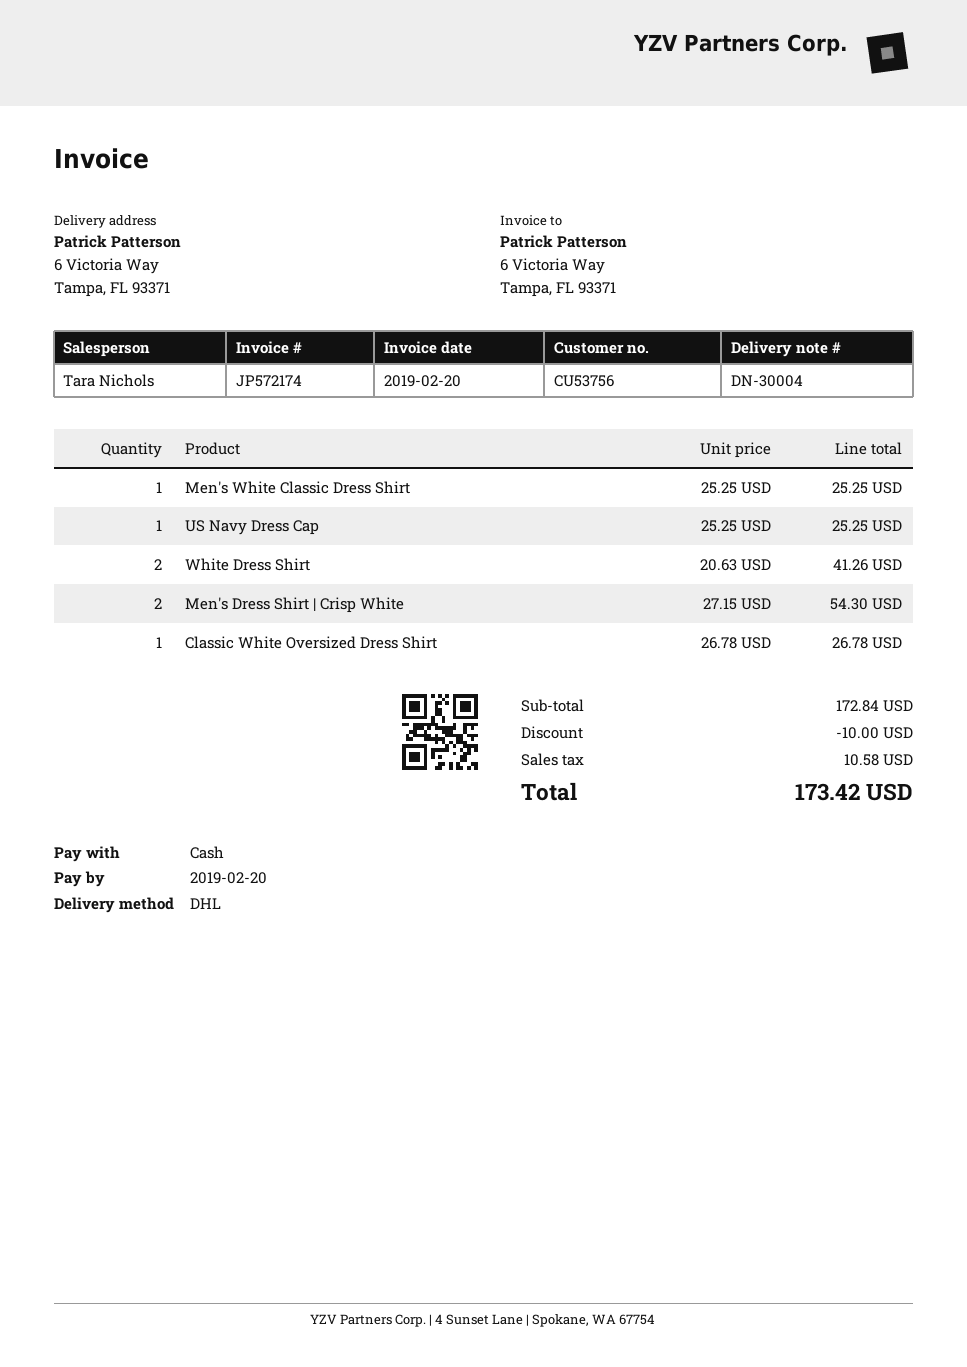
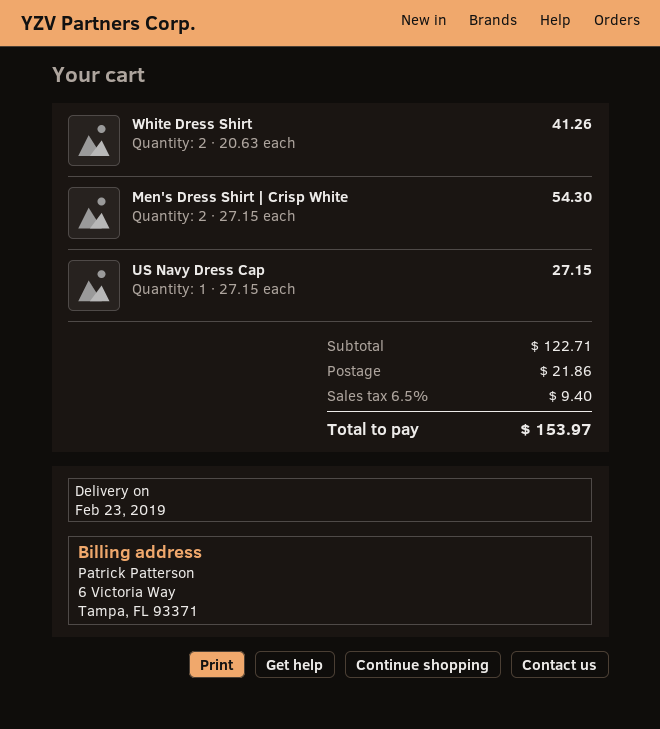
Men's White Classic Dress Shirt: 1 x 25.25 = 25.25 -> none
US Navy Dress Cap: 1 x 25.25 = 25.25 -> 1 x 27.15 = 27.15
Classic White Oversized Dress Shirt: 1 x 26.78 = 26.78 -> none
subtotal: 172.84 -> 122.71
discount: 10.00 -> none
shipping: none -> 21.86
tax: 10.58 -> 9.40
total: 173.42 -> 153.97

